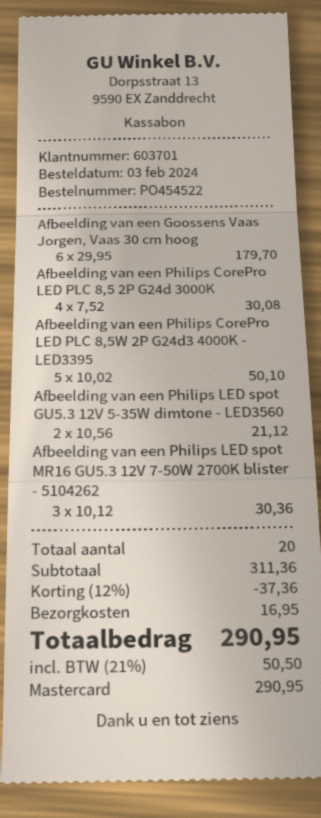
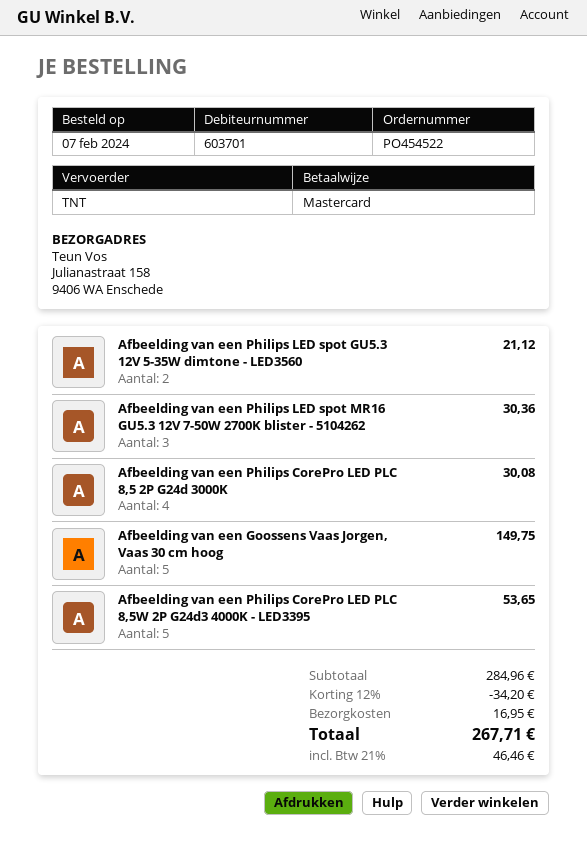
order date: 2024-02-03 -> 2024-02-07
Afbeelding van een Goossens Vaas Jorgen, Vaas 30 cm hoog: 6 for 179.70 -> 5 for 149.75
Afbeelding van een Philips CorePro LED PLC 8,5W 2P G24d3 4000K - LED3395: 5 for 50.10 -> 5 for 53.65
subtotal: 311.36 -> 284.96
discount: 12% = 37.36 -> 12% = 34.20
tax: 21% = 50.50 -> 21% = 46.46
total: 290.95 -> 267.71

